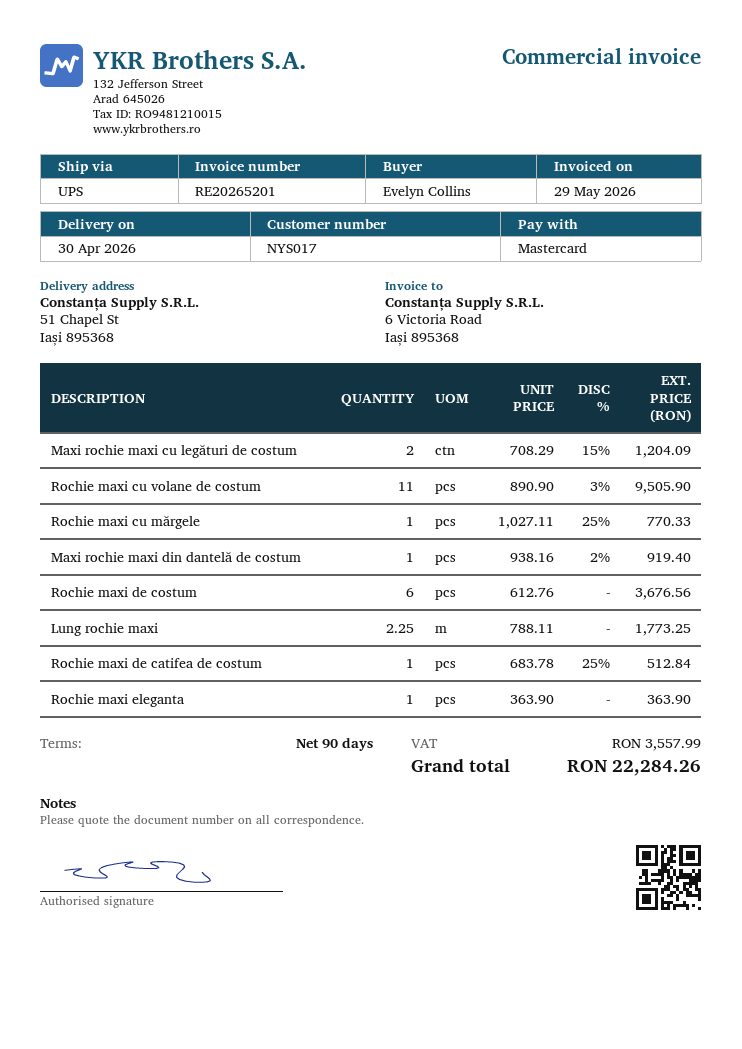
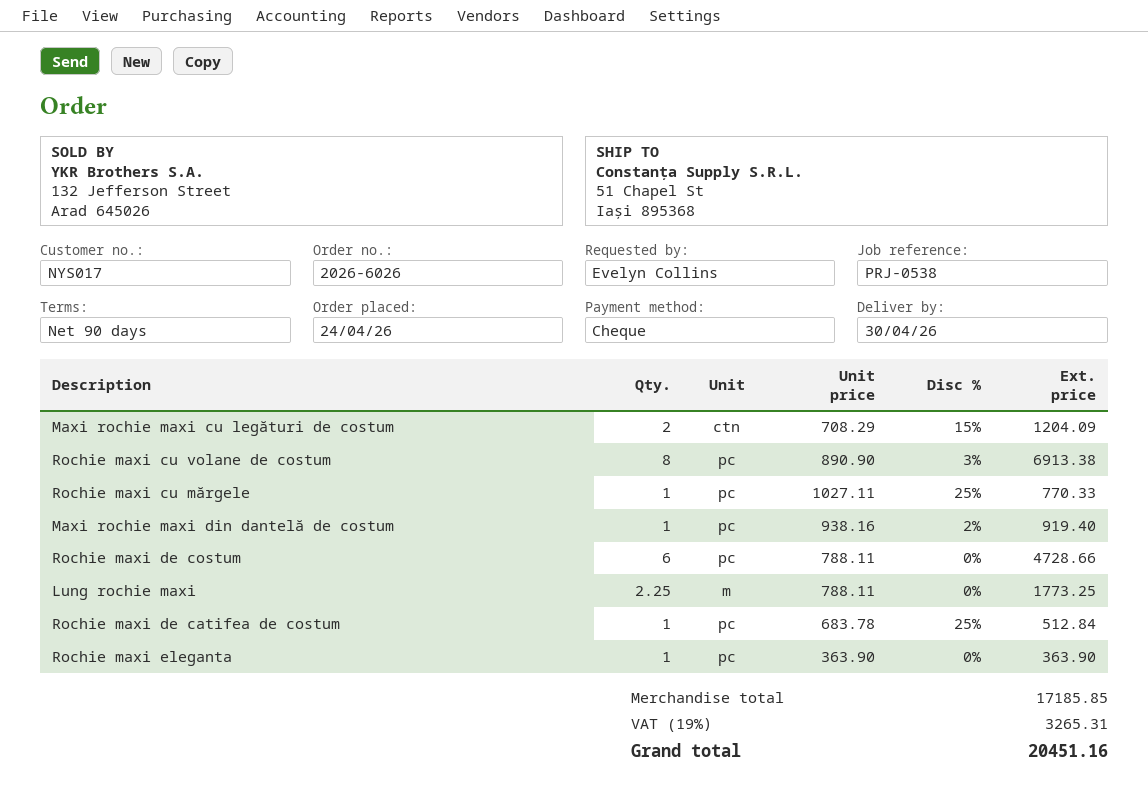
payment method: Mastercard -> cheque
Rochie maxi cu volane de costum: 11 x 890.90 - 3% = 9505.90 -> 8 x 890.90 - 3% = 6913.38
Rochie maxi de costum: 6 x 612.76 = 3676.56 -> 6 x 788.11 = 4728.66
tax: 3557.99 -> 3265.31
total: 22284.26 -> 20451.16

